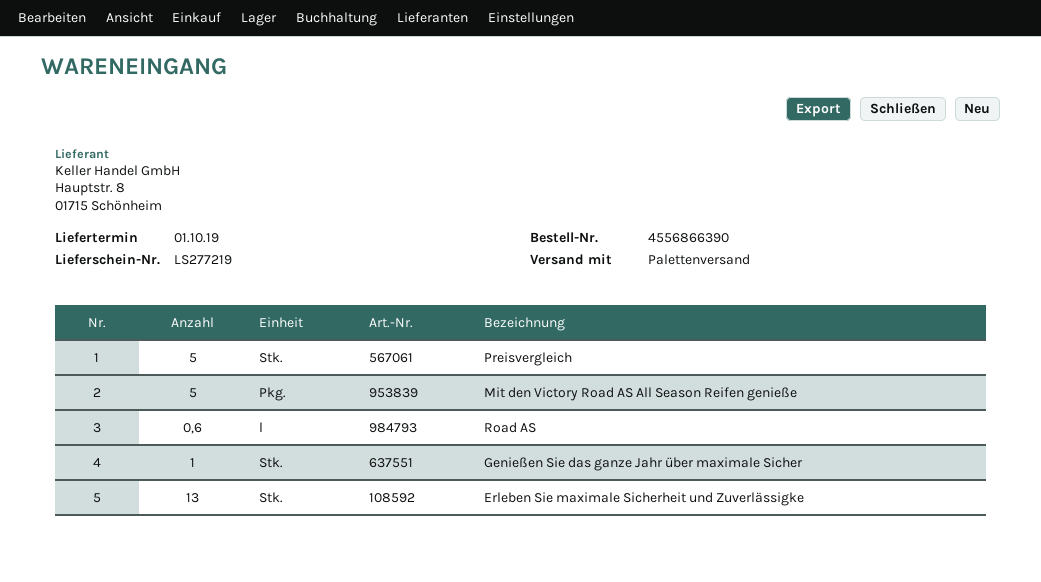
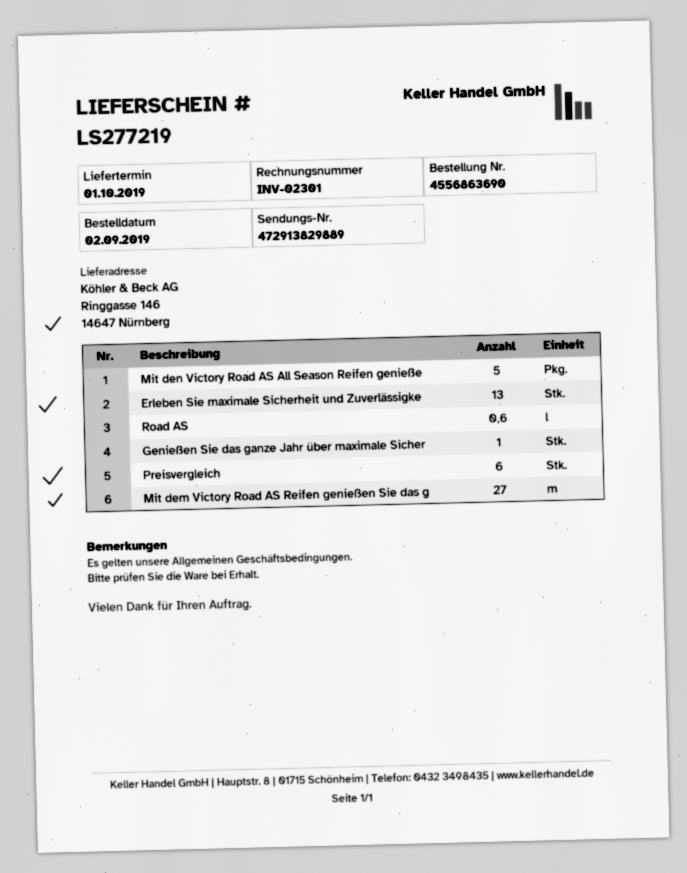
order number: 4556866390 -> 4556863690
Preisvergleich: 5 -> 6
Mit dem Victory Road AS Reifen genießen Sie das g: none -> 27

